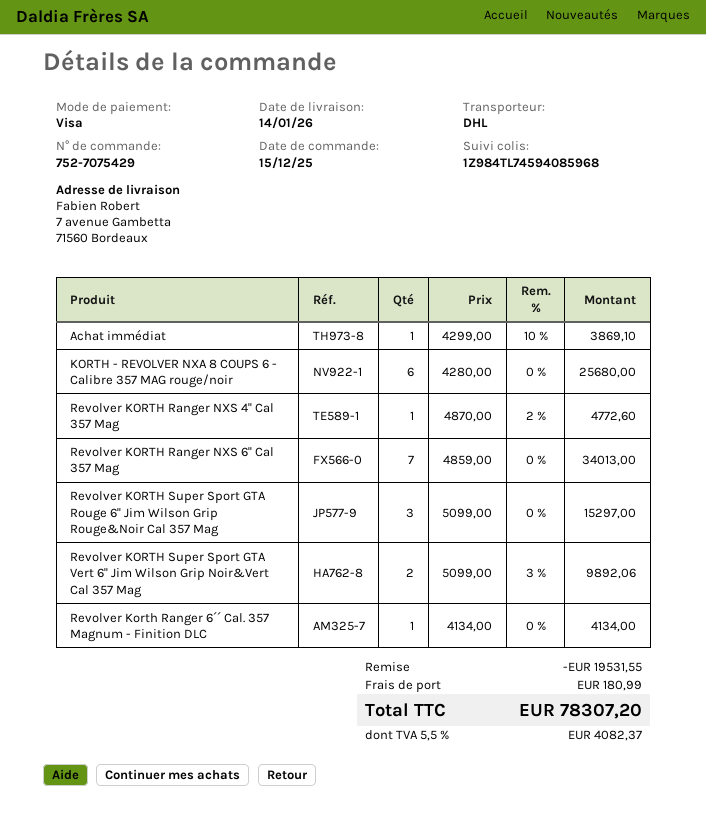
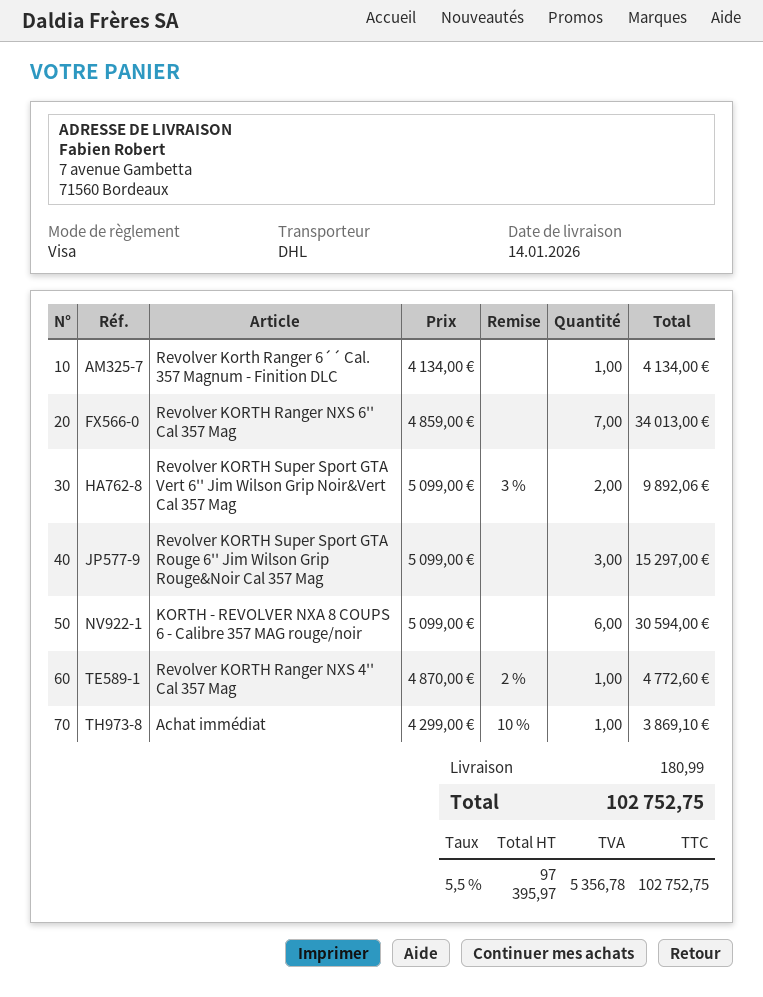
KORTH - REVOLVER NXA 8 COUPS 6 - Calibre 357 MAG rouge/noir: 6 x 4280.00 = 25680.00 -> 6 x 5099.00 = 30594.00
discount: 19531.55 -> none
tax: 5.5% = 4082.37 -> 5.5% = 5356.78
total: 78307.20 -> 102752.75

